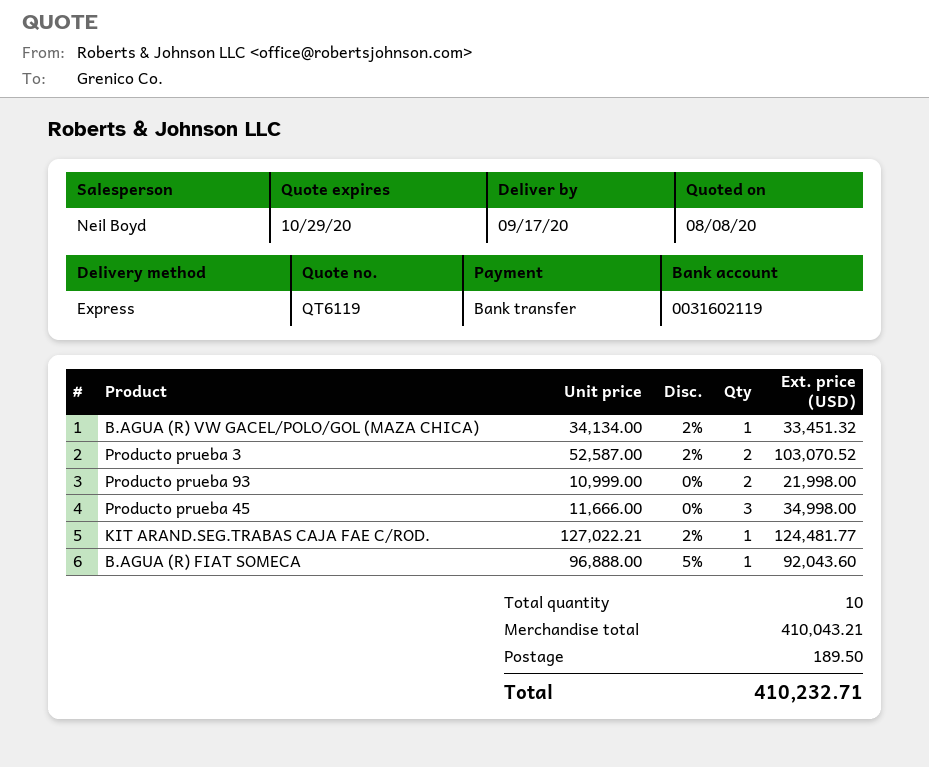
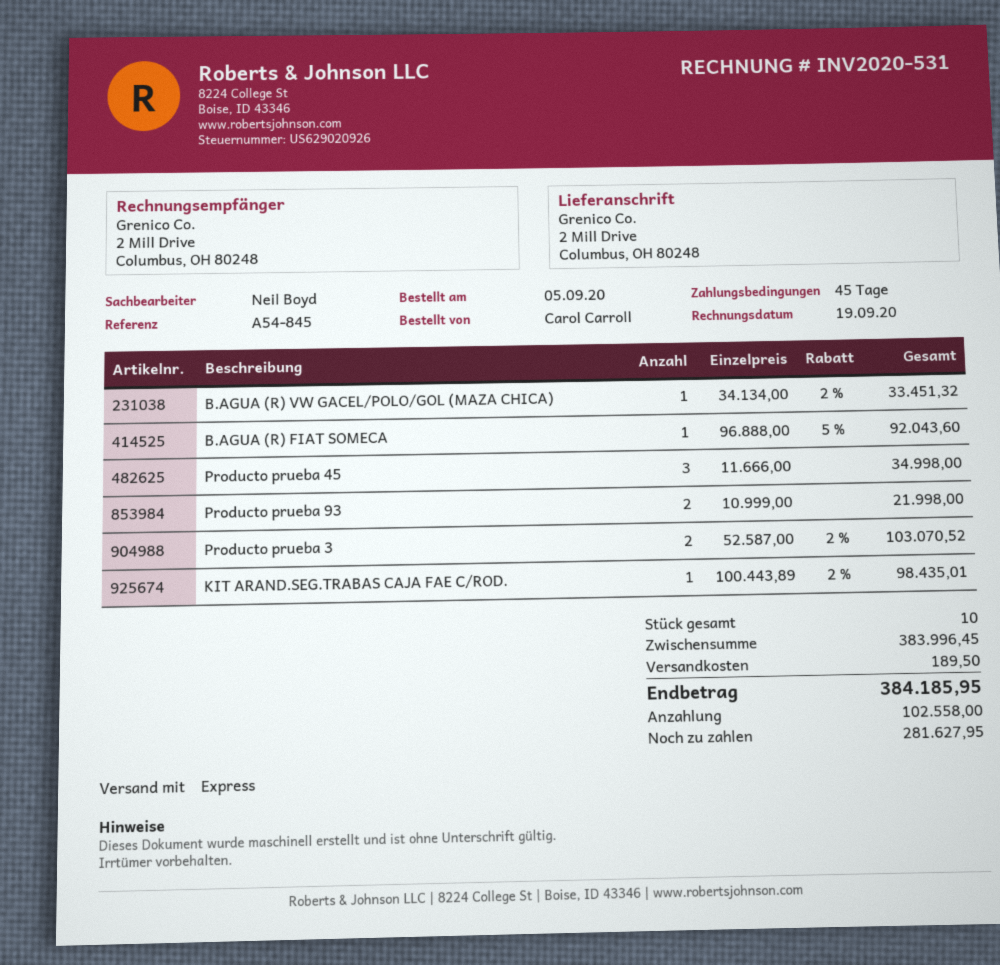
KIT ARAND.SEG.TRABAS CAJA FAE C/ROD.: 1 x 127022.21 - 2% = 124481.77 -> 1 x 100443.89 - 2% = 98435.01
subtotal: 410043.21 -> 383996.45
total: 410232.71 -> 384185.95

